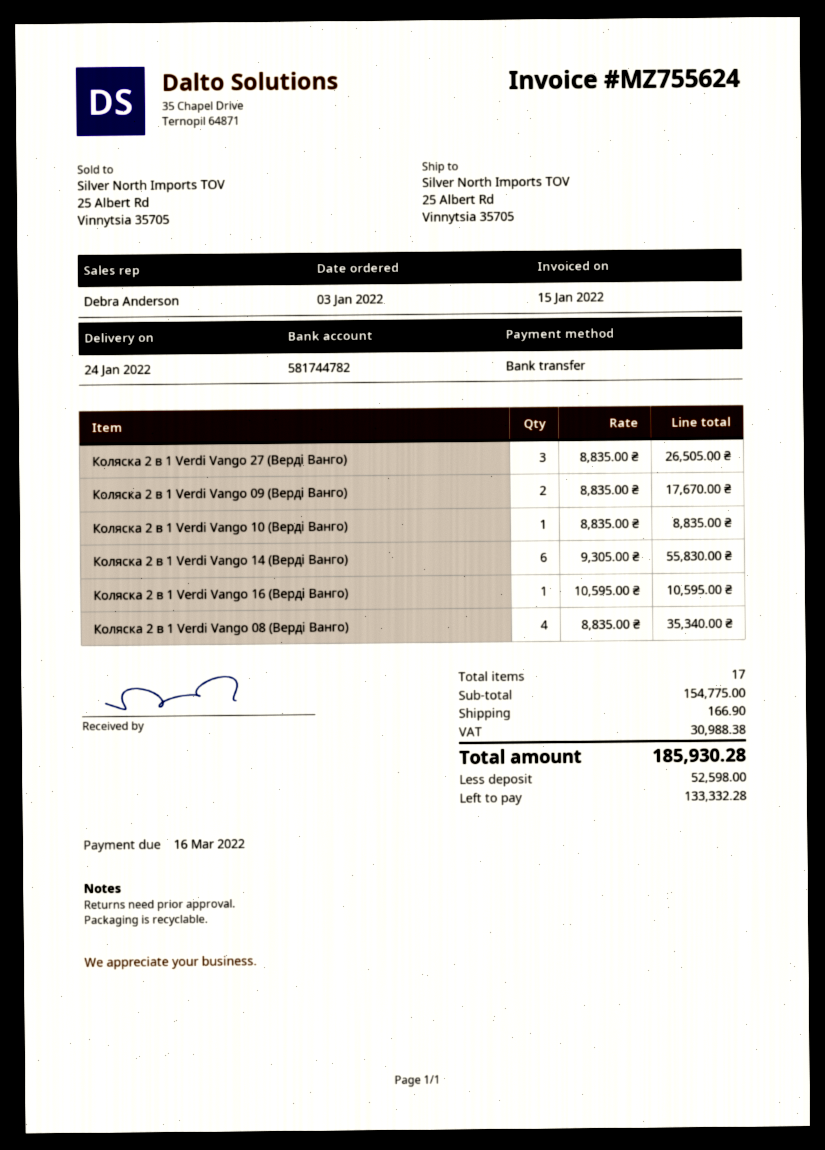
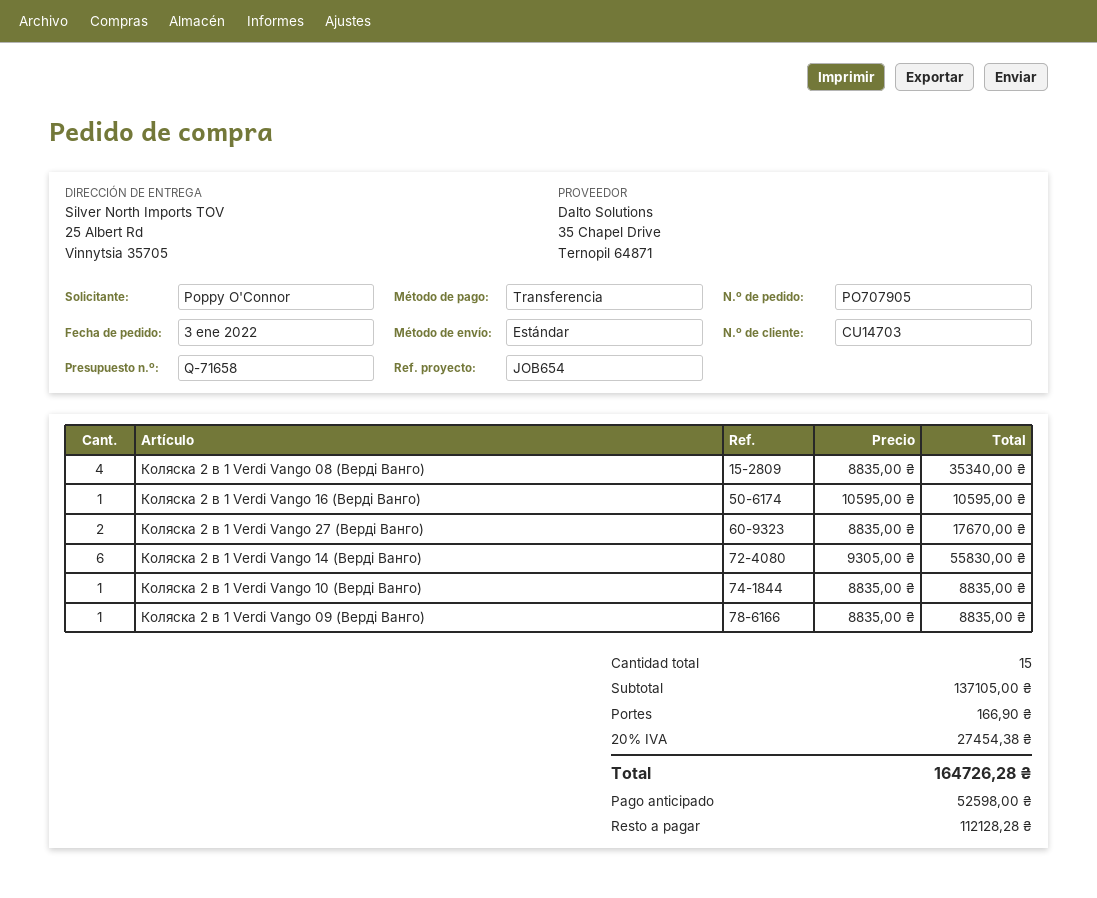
Коляска 2 в 1 Verdi Vango 27 (Верді Ванго): 3 x 8835.00 = 26505.00 -> 2 x 8835.00 = 17670.00
Коляска 2 в 1 Verdi Vango 09 (Верді Ванго): 2 x 8835.00 = 17670.00 -> 1 x 8835.00 = 8835.00
total quantity: 17 -> 15
subtotal: 154775.00 -> 137105.00
tax: 30988.38 -> 27454.38
total: 185930.28 -> 164726.28
balance: 133332.28 -> 112128.28

